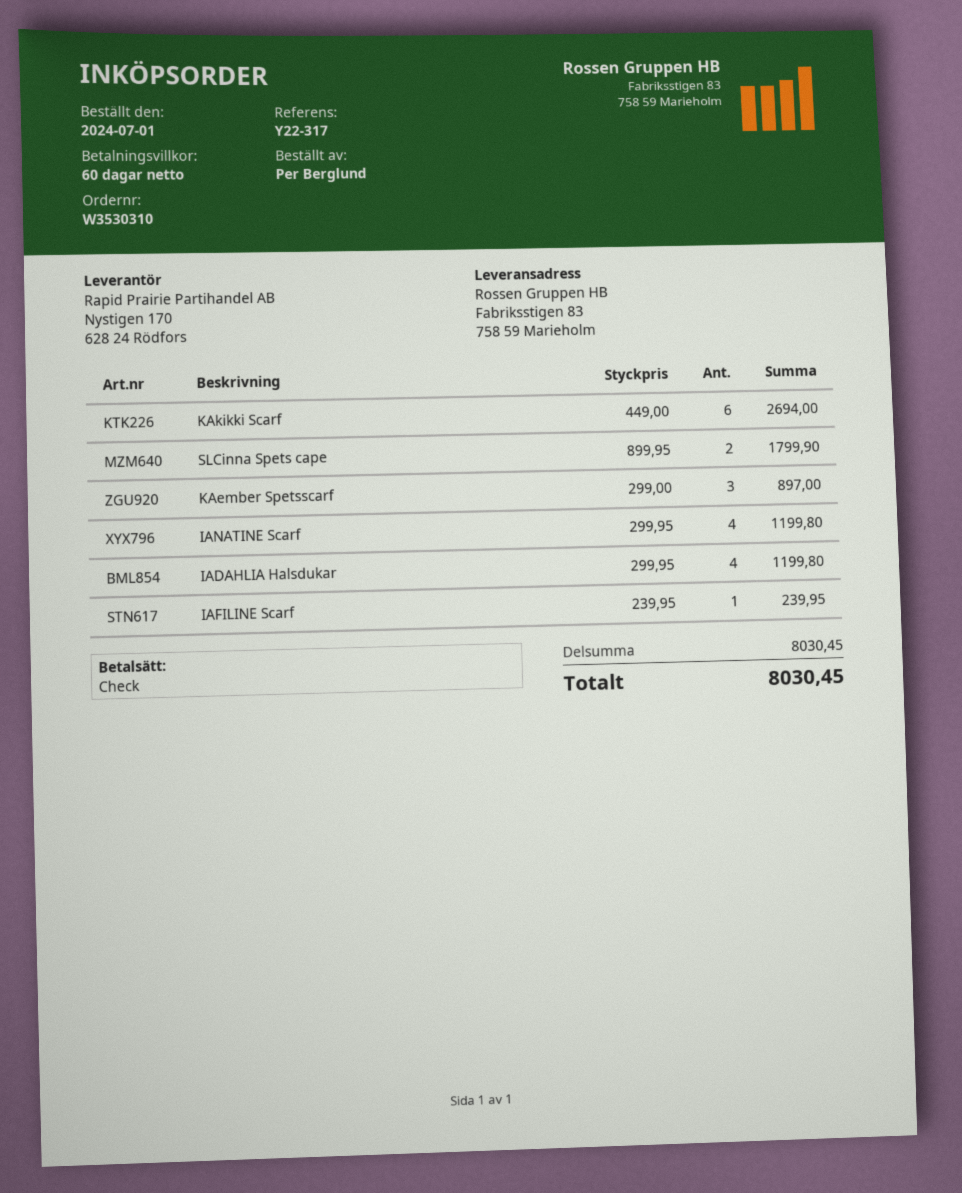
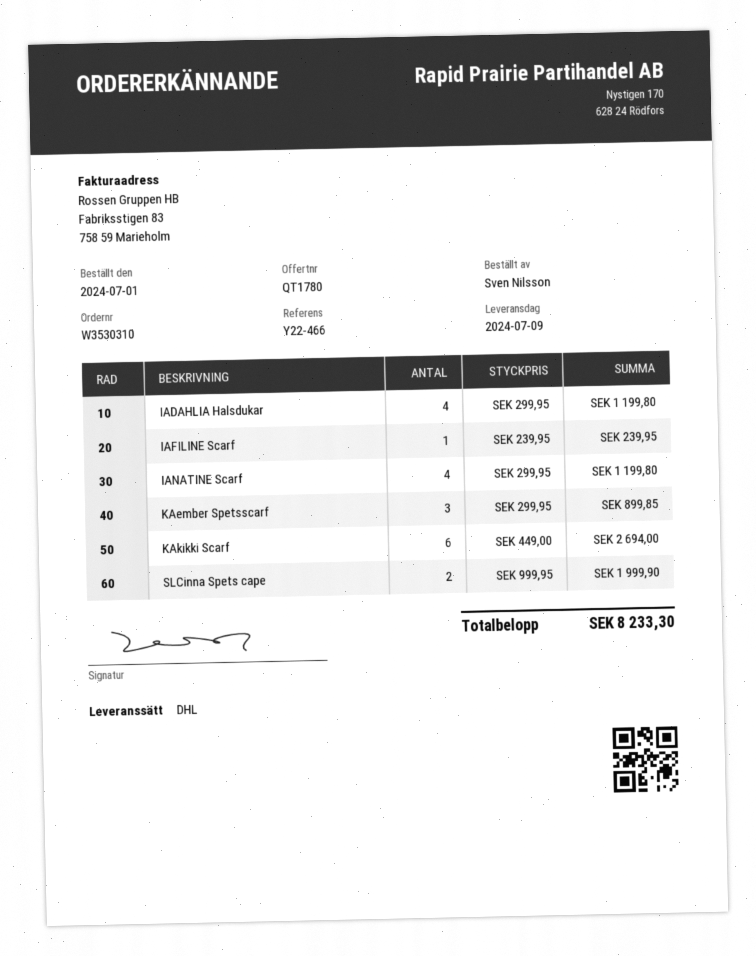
reference: Y22-317 -> Y22-466
ordered by: Per Berglund -> Sven Nilsson
SLCinna Spets cape: 2 x 899.95 = 1799.90 -> 2 x 999.95 = 1999.90
KAember Spetsscarf: 3 x 299.00 = 897.00 -> 3 x 299.95 = 899.85
total: 8030.45 -> 8233.30

